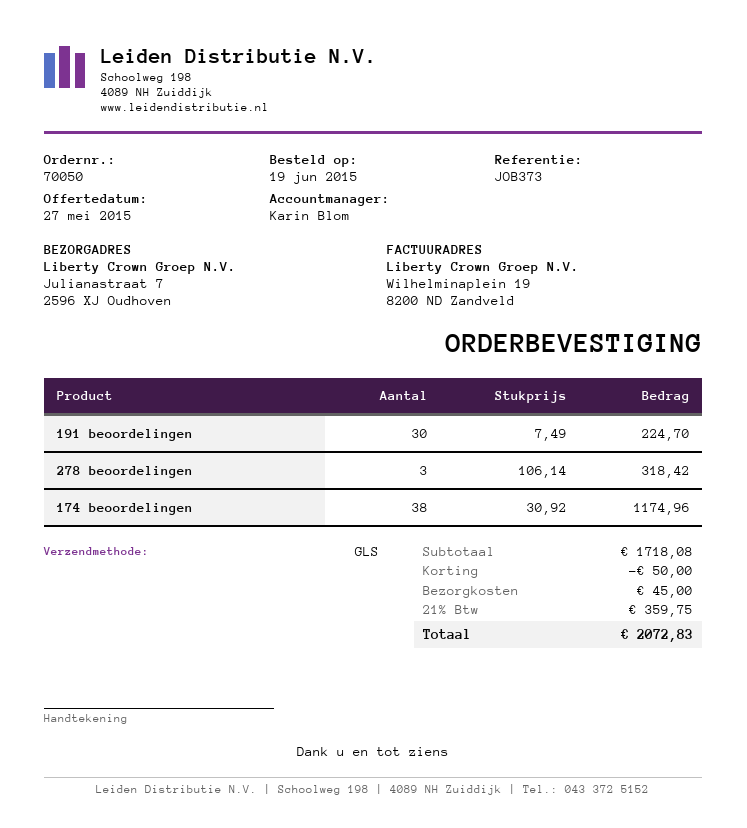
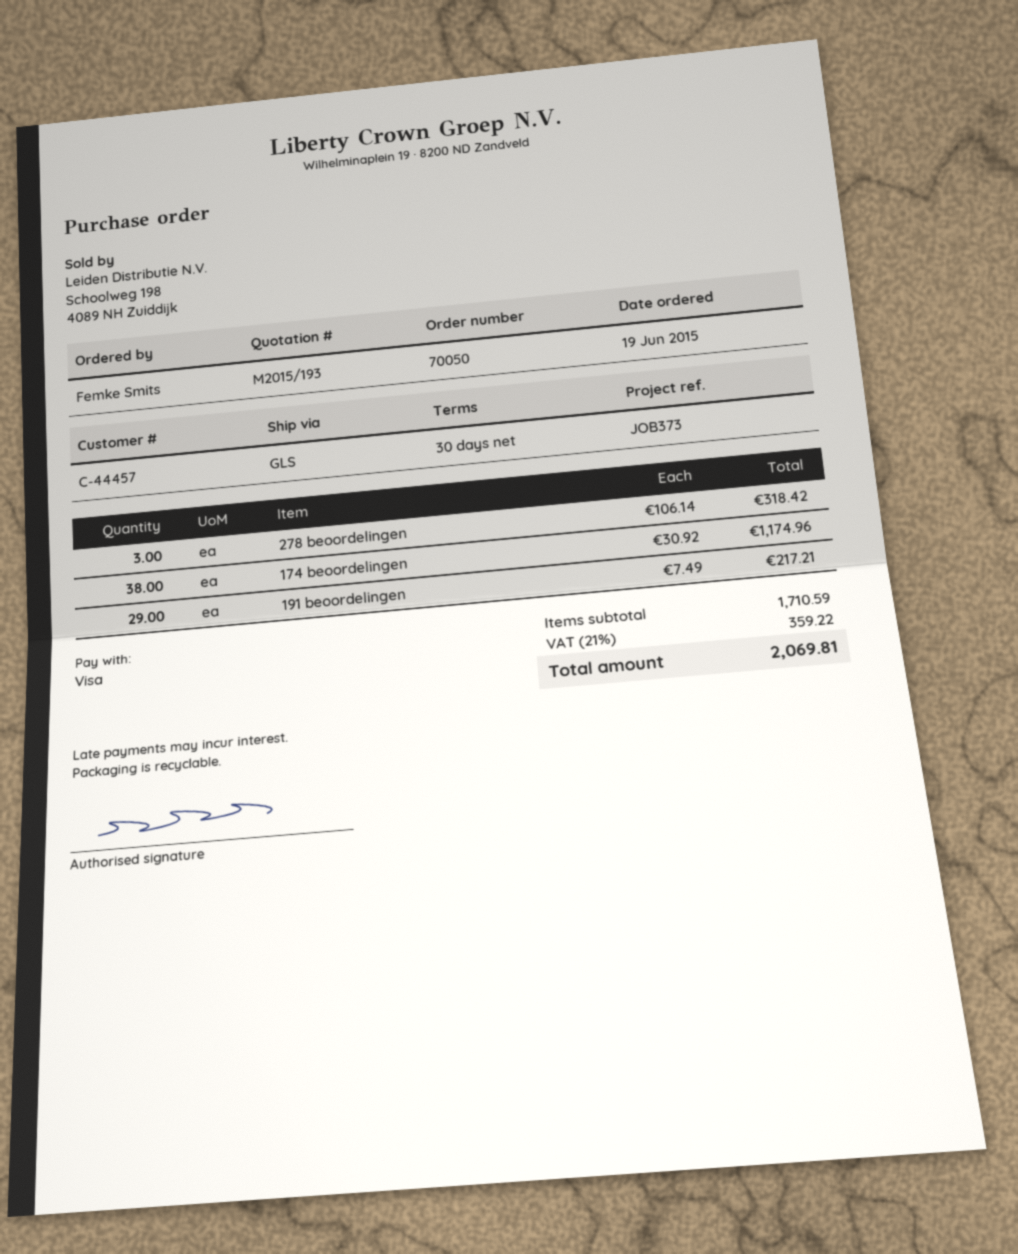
191 beoordelingen: 30 x 7.49 = 224.70 -> 29 x 7.49 = 217.21
subtotal: 1718.08 -> 1710.59
discount: 50.00 -> none
shipping: 45.00 -> none
tax: 21% = 359.75 -> 21% = 359.22
total: 2072.83 -> 2069.81

